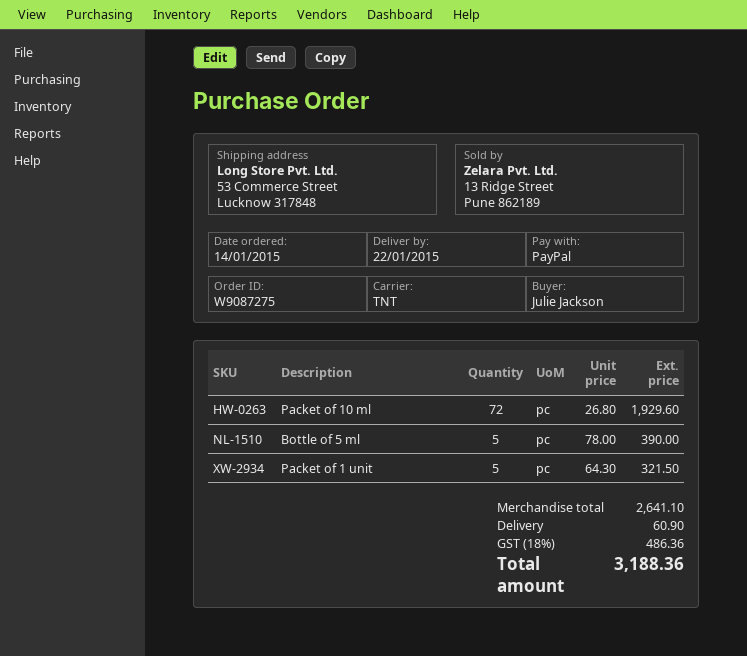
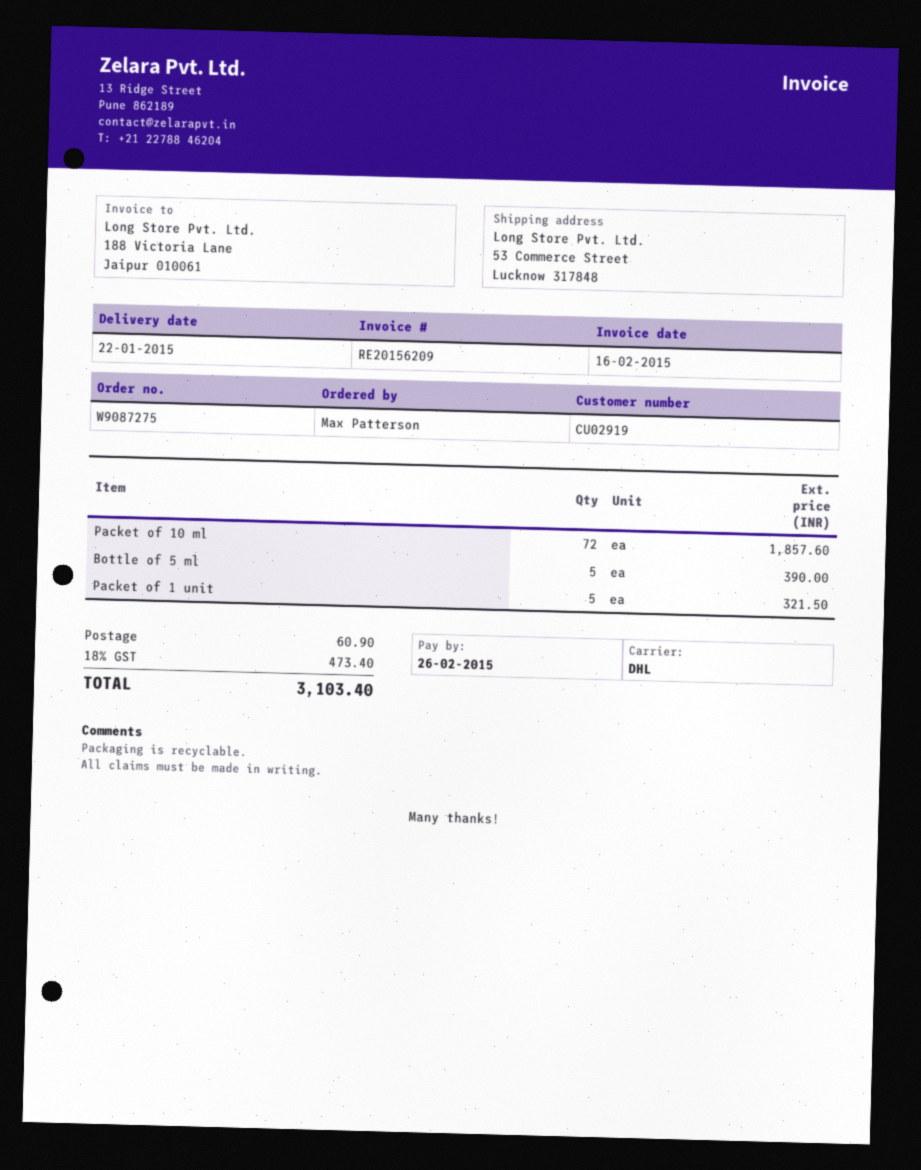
ordered by: Julie Jackson -> Max Patterson
shipping method: TNT -> DHL
Packet of 10 ml: 72 for 1929.60 -> 72 for 1857.60
tax: 18% = 486.36 -> 18% = 473.40
total: 3188.36 -> 3103.40

